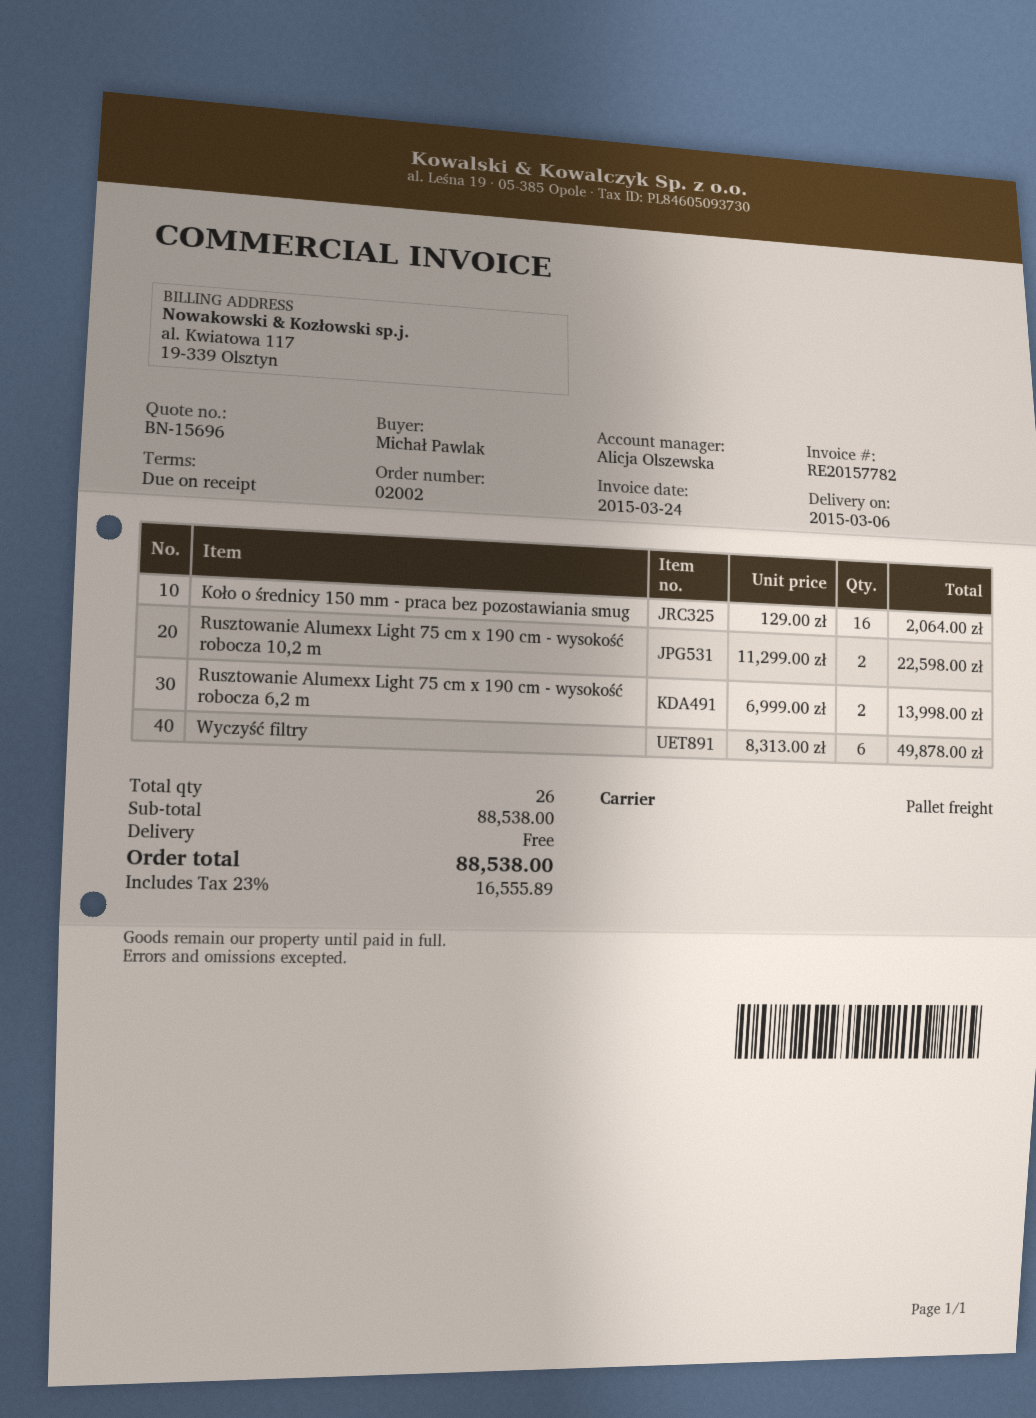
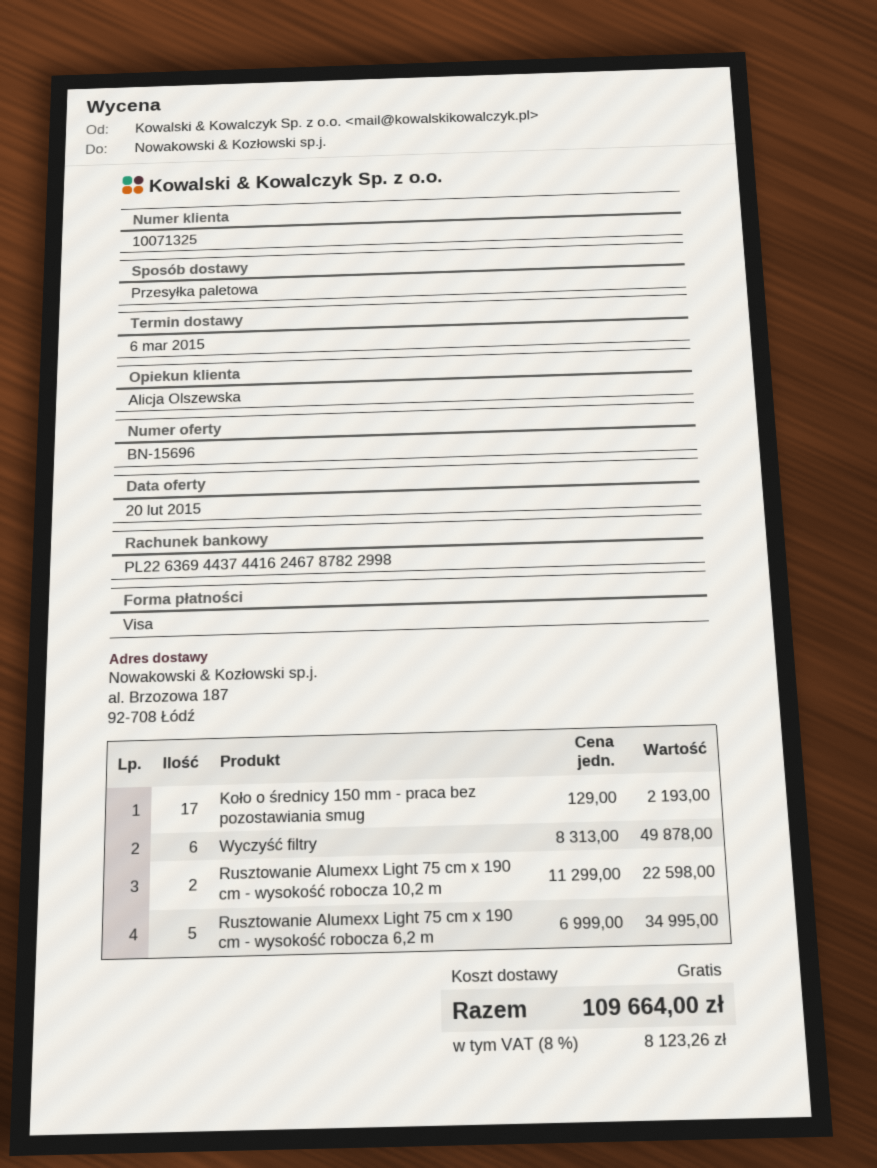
Koło o średnicy 150 mm - praca bez pozostawiania smug: 16 x 129.00 = 2064.00 -> 17 x 129.00 = 2193.00
Rusztowanie Alumexx Light 75 cm x 190 cm - wysokość robocza 6,2 m: 2 x 6999.00 = 13998.00 -> 5 x 6999.00 = 34995.00
tax: 23% = 16555.89 -> 8% = 8123.26
total: 88538.00 -> 109664.00

